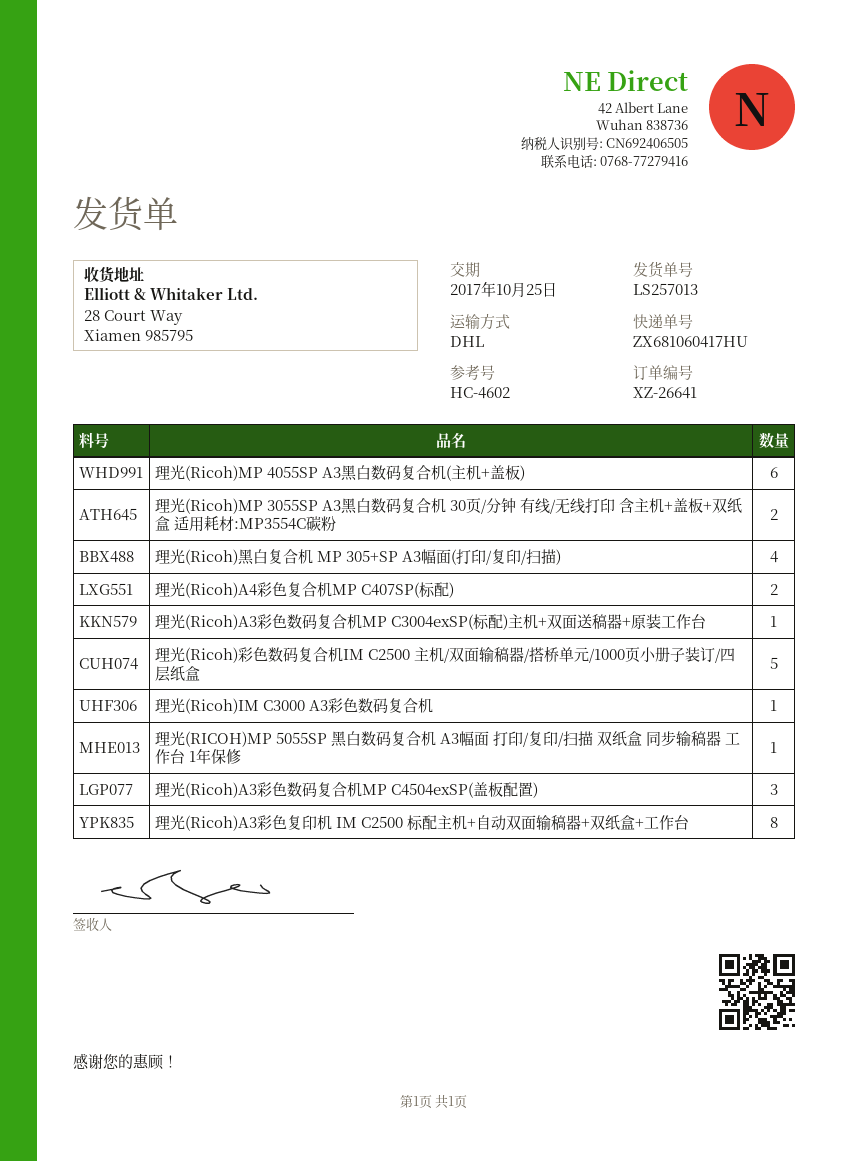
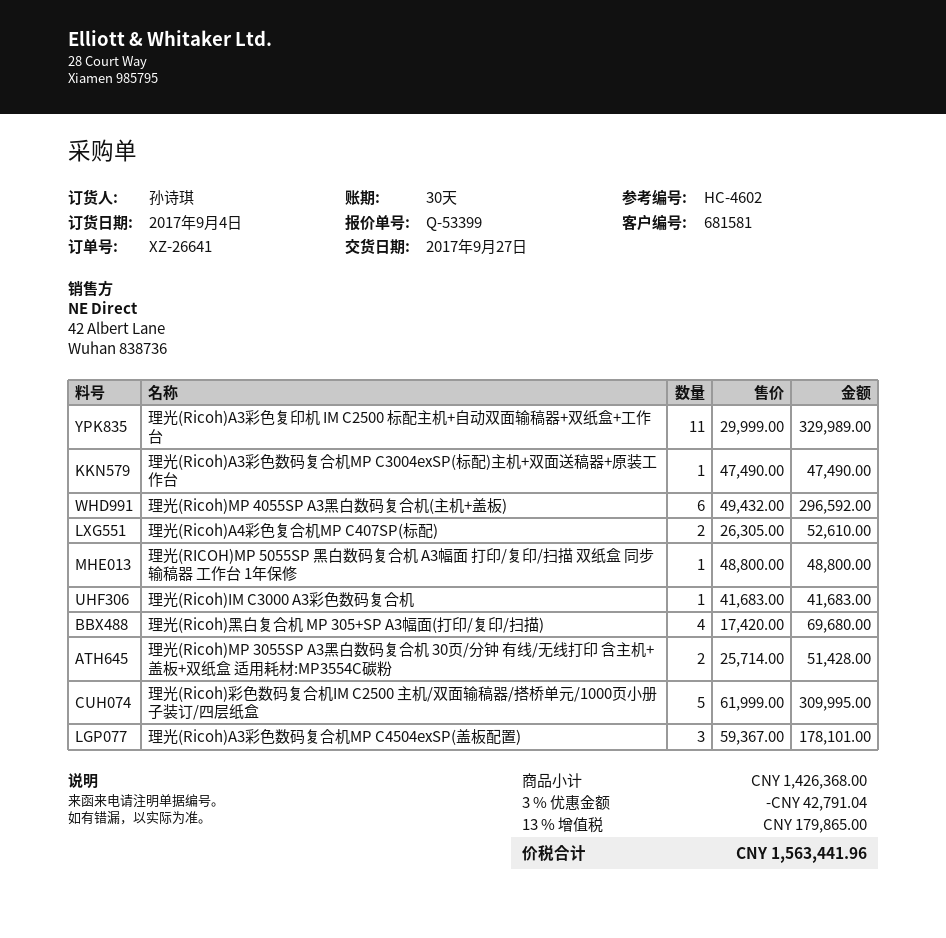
delivery date: 2017-10-25 -> 2017-09-27
理光(Ricoh)A3彩色复印机 IM C2500 标配主机+自动双面输稿器+双纸盒+工作台: 8 -> 11

